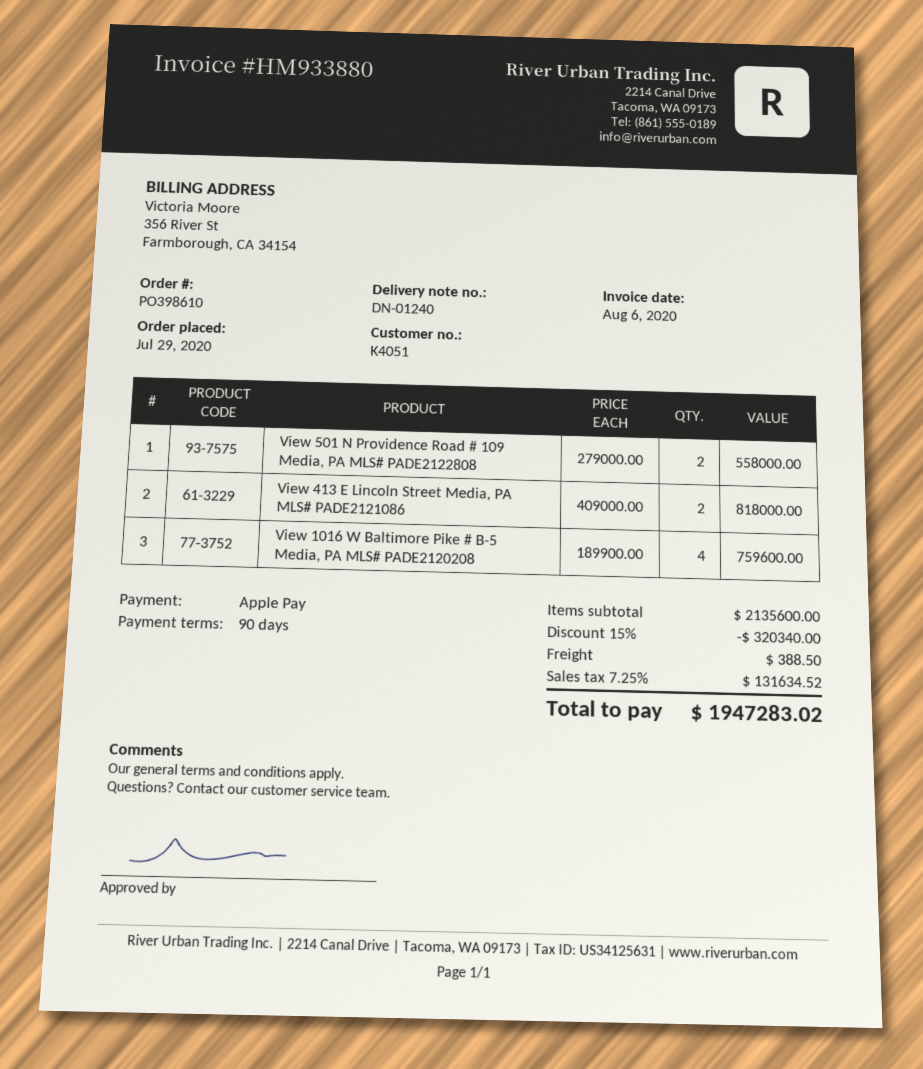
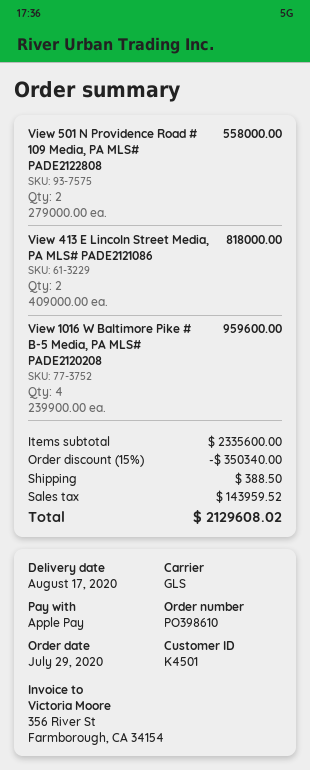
customer number: K4051 -> K4501
View 1016 W Baltimore Pike # B-5 Media, PA MLS# PADE2120208: 4 x 189900.00 = 759600.00 -> 4 x 239900.00 = 959600.00
subtotal: 2135600.00 -> 2335600.00
discount: 15% = 320340.00 -> 15% = 350340.00
tax: 131634.52 -> 143959.52
total: 1947283.02 -> 2129608.02

